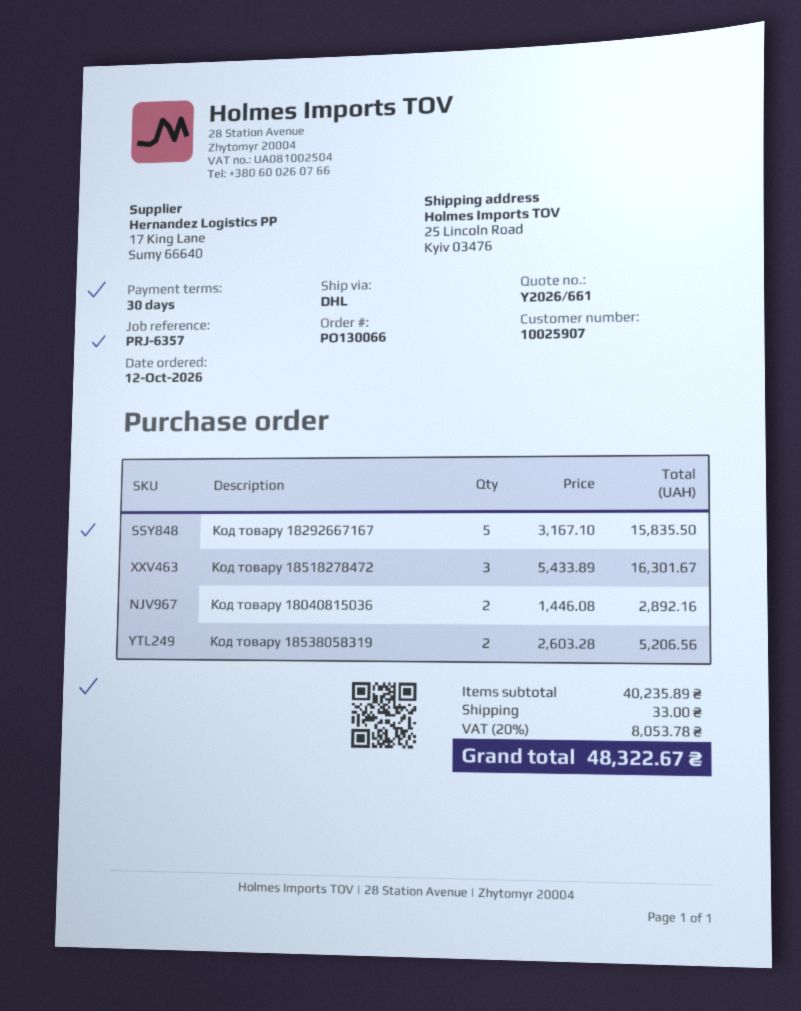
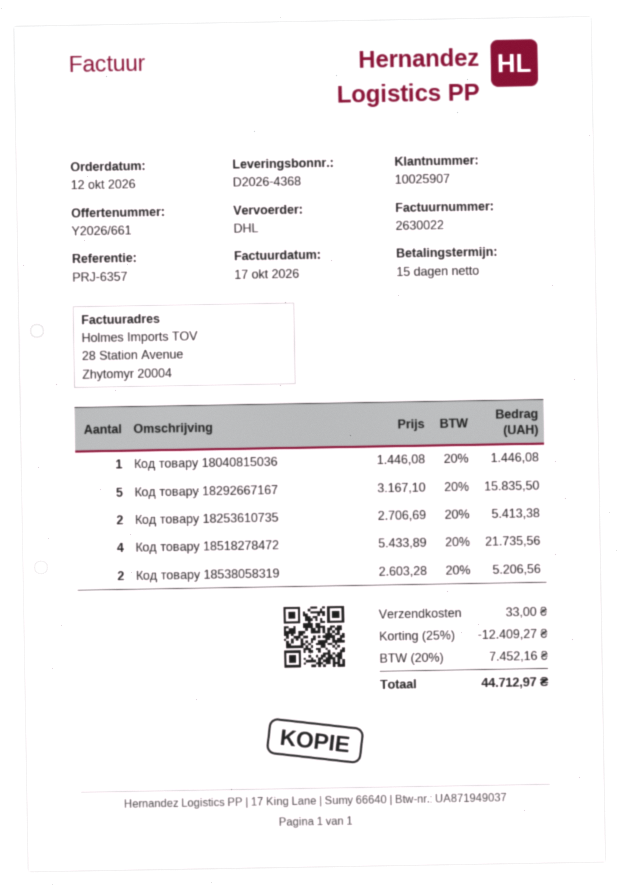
payment terms: 30 days -> 15 days
Код товару 18518278472: 3 x 5433.89 = 16301.67 -> 4 x 5433.89 = 21735.56
Код товару 18040815036: 2 x 1446.08 = 2892.16 -> 1 x 1446.08 = 1446.08
Код товару 18253610735: none -> 2 x 2706.69 = 5413.38
discount: none -> 25% = 12409.27
tax: 20% = 8053.78 -> 20% = 7452.16
total: 48322.67 -> 44712.97

